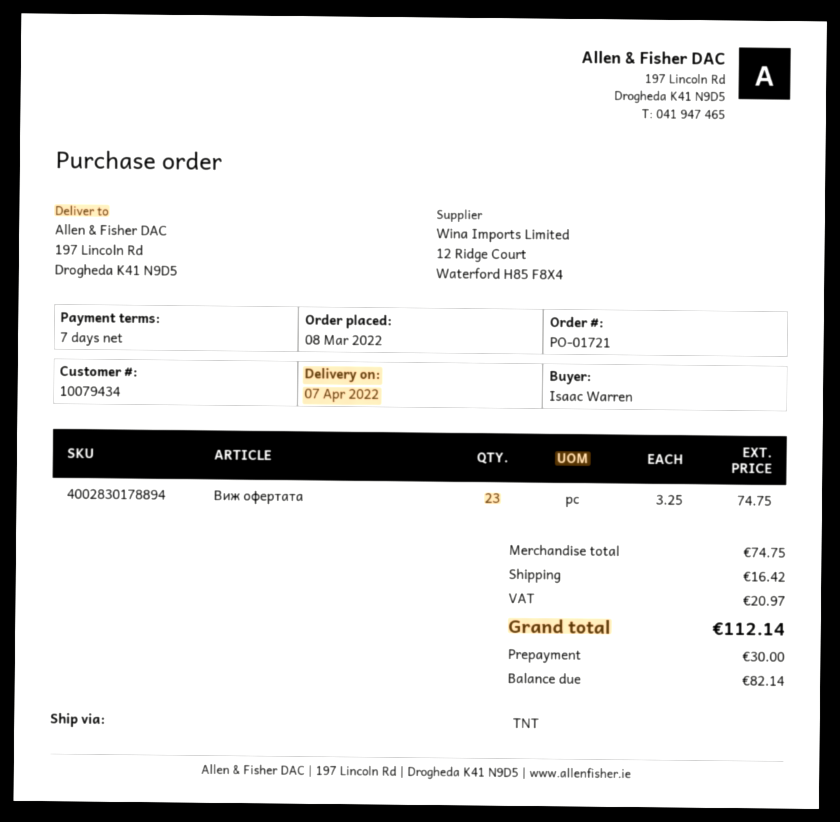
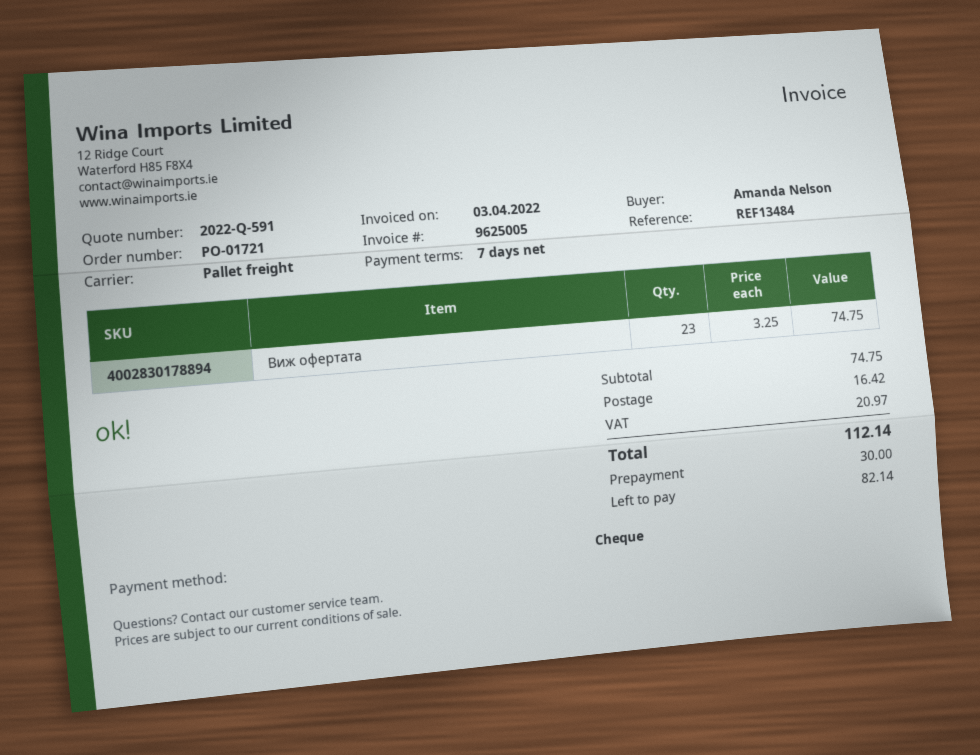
ordered by: Isaac Warren -> Amanda Nelson
shipping method: TNT -> pallet freight

